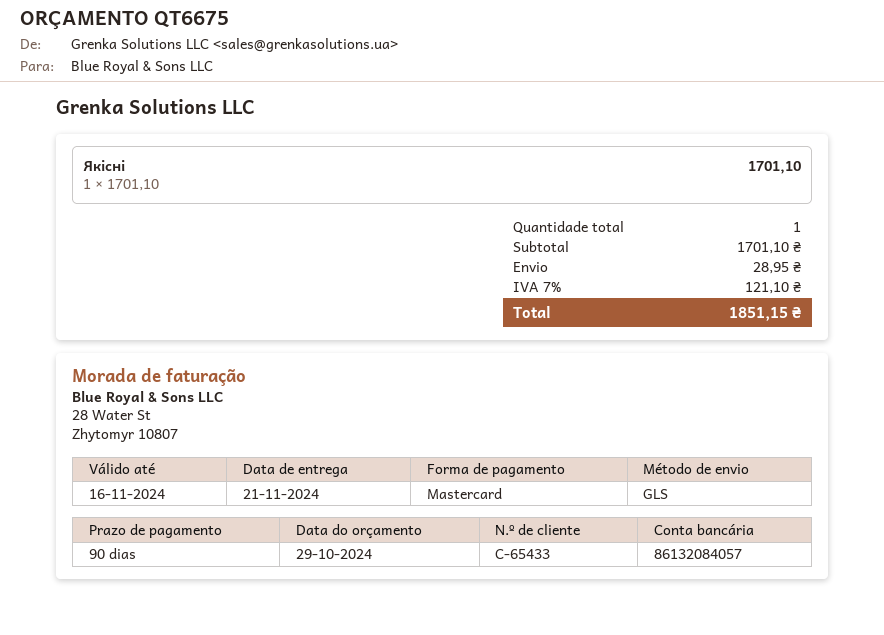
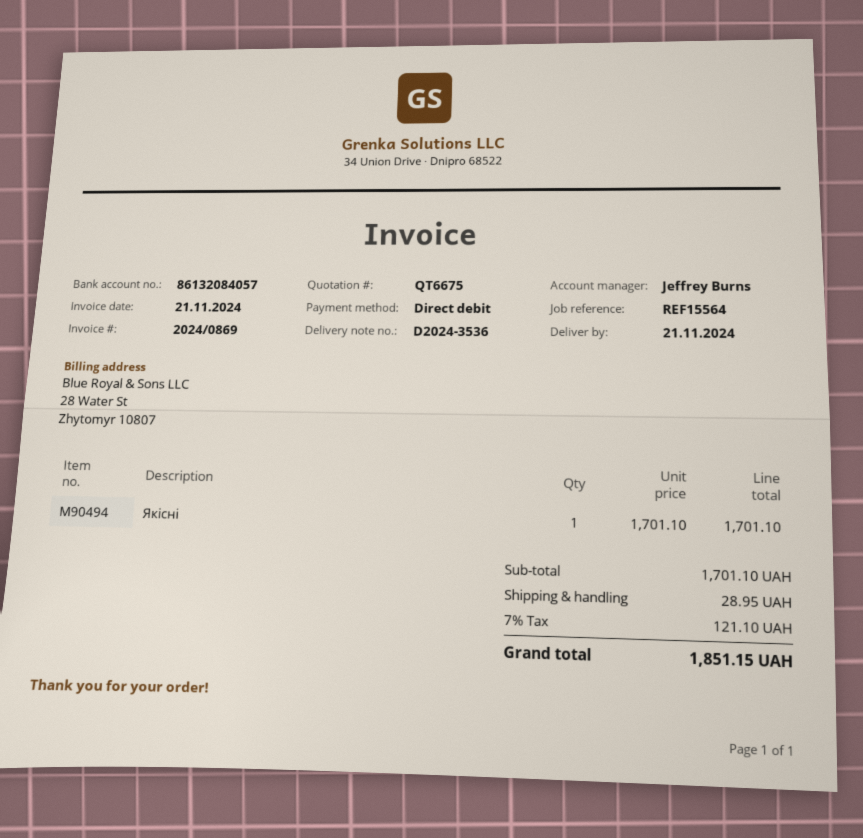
payment method: Mastercard -> direct debit

